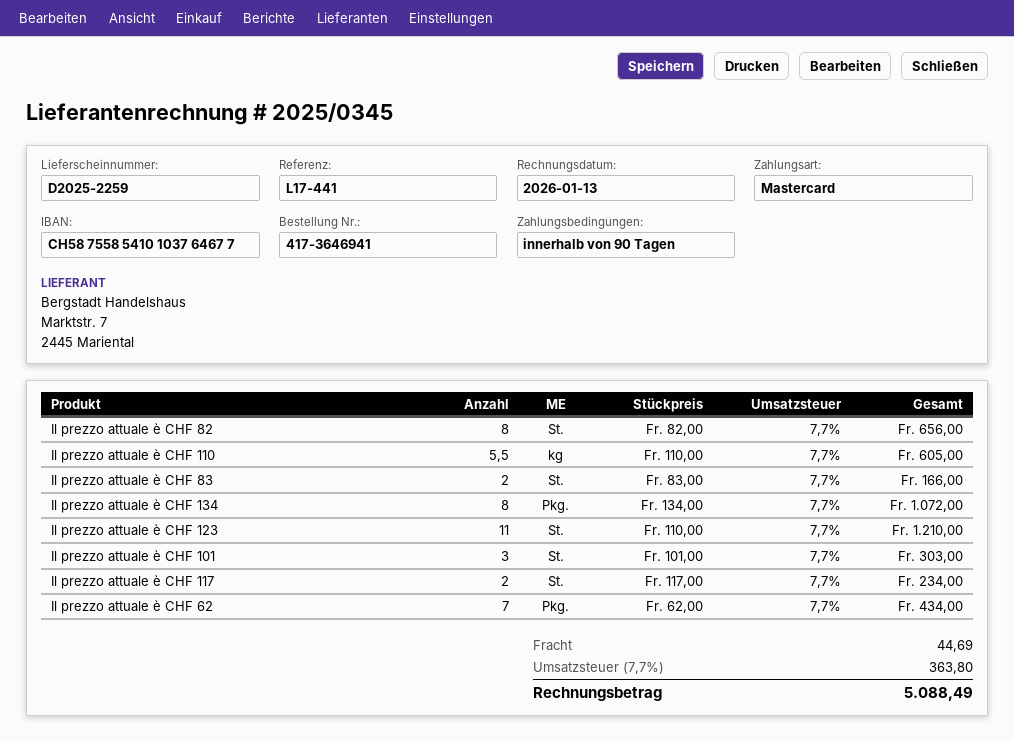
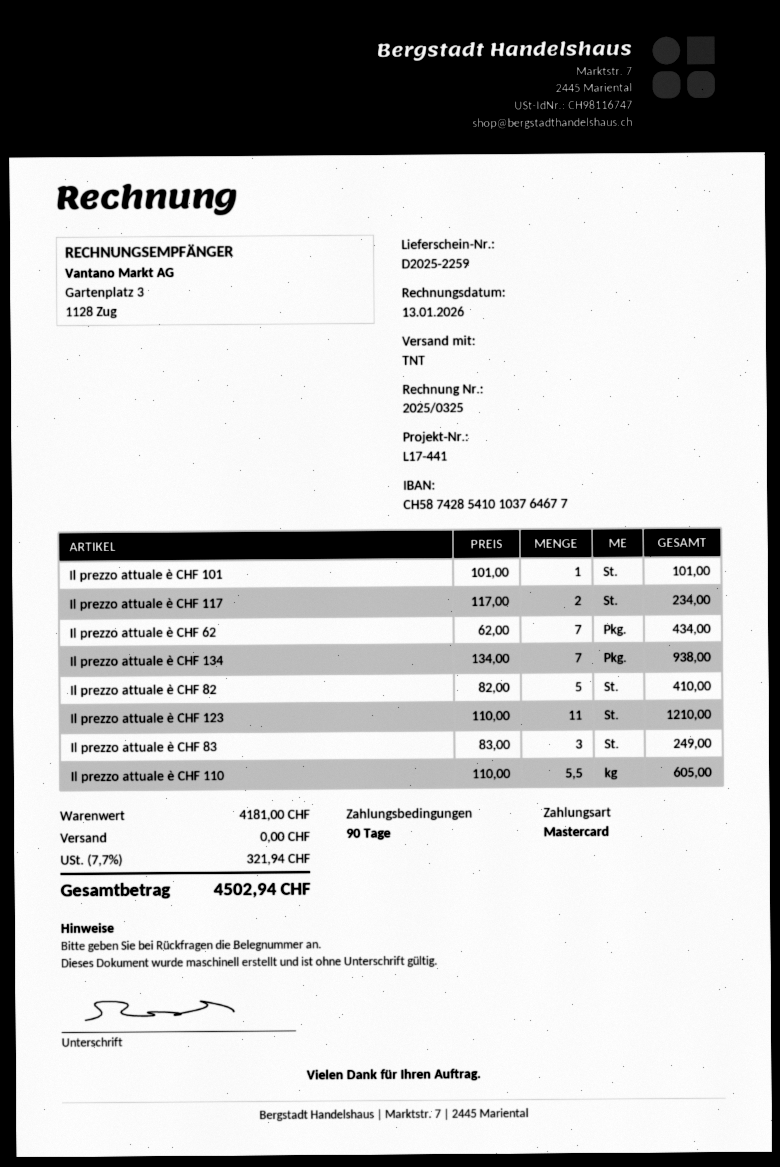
invoice number: 2025/0345 -> 2025/0325
bank account: CH5875585410103764677 -> CH5874285410103764677
Il prezzo attuale è CHF 82: 8 x 82.00 = 656.00 -> 5 x 82.00 = 410.00
Il prezzo attuale è CHF 83: 2 x 83.00 = 166.00 -> 3 x 83.00 = 249.00
Il prezzo attuale è CHF 134: 8 x 134.00 = 1072.00 -> 7 x 134.00 = 938.00
Il prezzo attuale è CHF 101: 3 x 101.00 = 303.00 -> 1 x 101.00 = 101.00
shipping: 44.69 -> 0.00
tax: 7.7% = 363.80 -> 7.7% = 321.94
total: 5088.49 -> 4502.94

